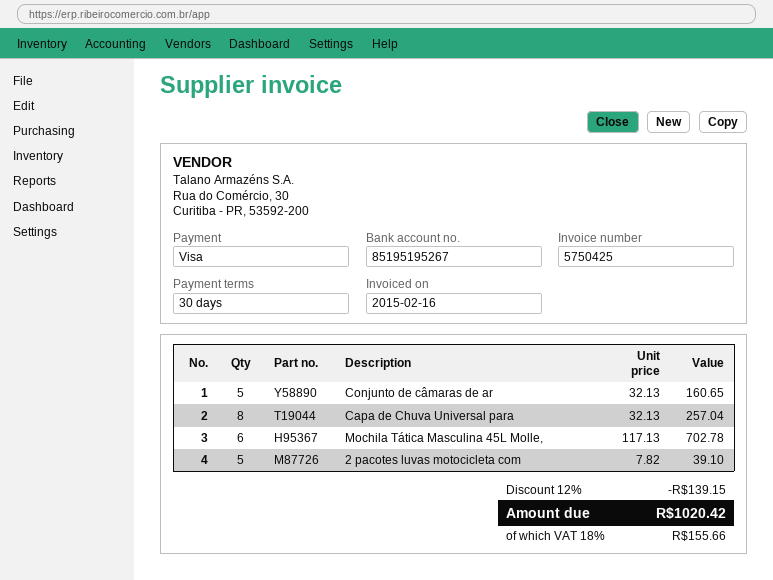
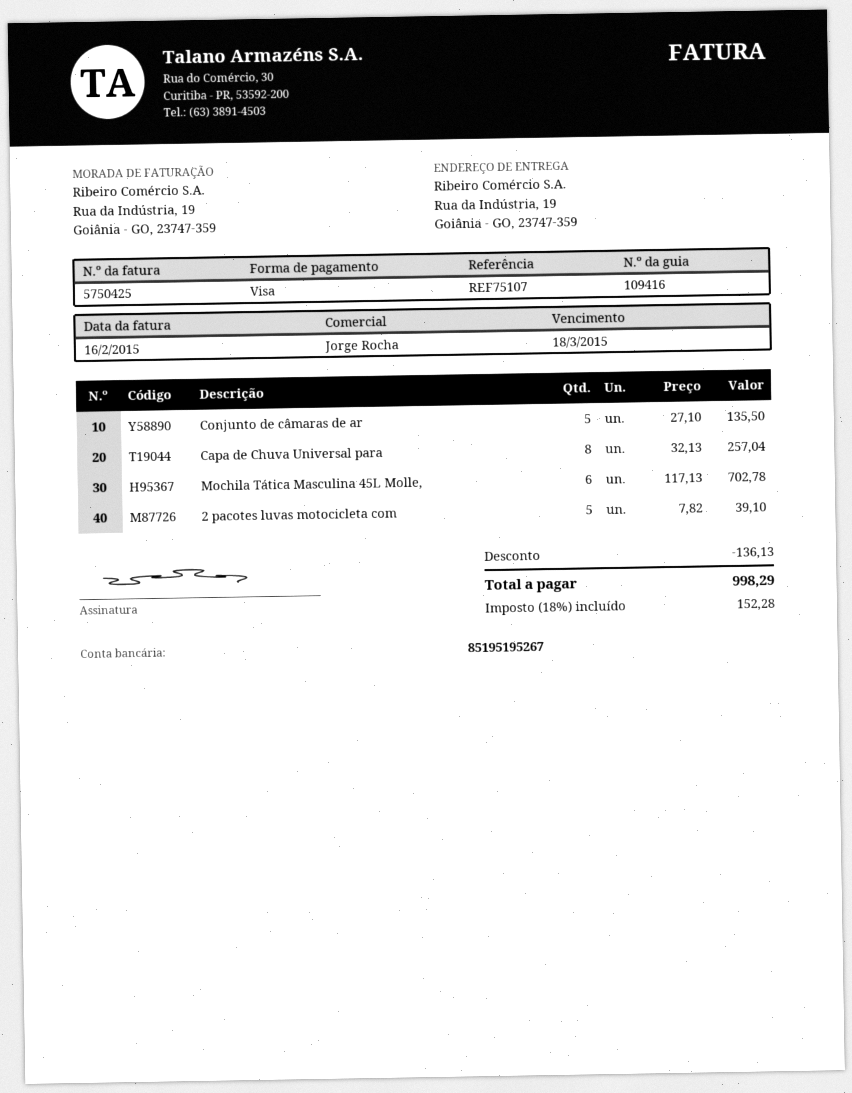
Conjunto de câmaras de ar: 5 x 32.13 = 160.65 -> 5 x 27.10 = 135.50
discount: 139.15 -> 136.13
tax: 18% = 155.66 -> 18% = 152.28
total: 1020.42 -> 998.29

